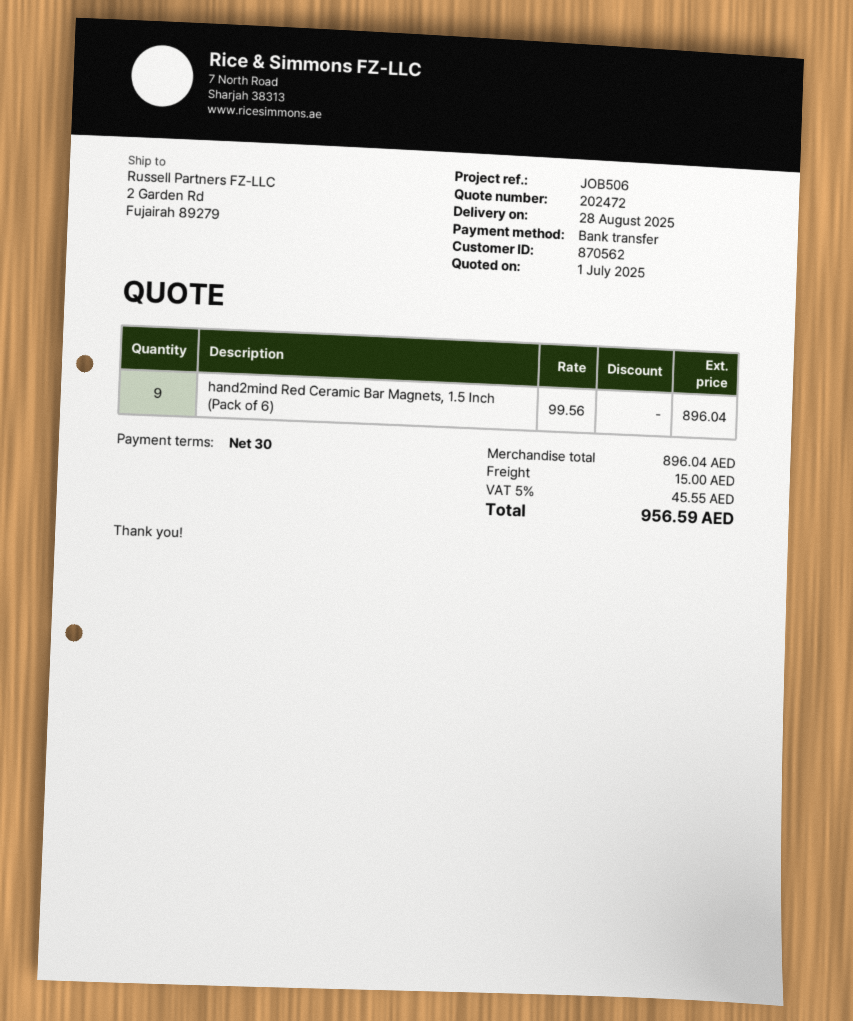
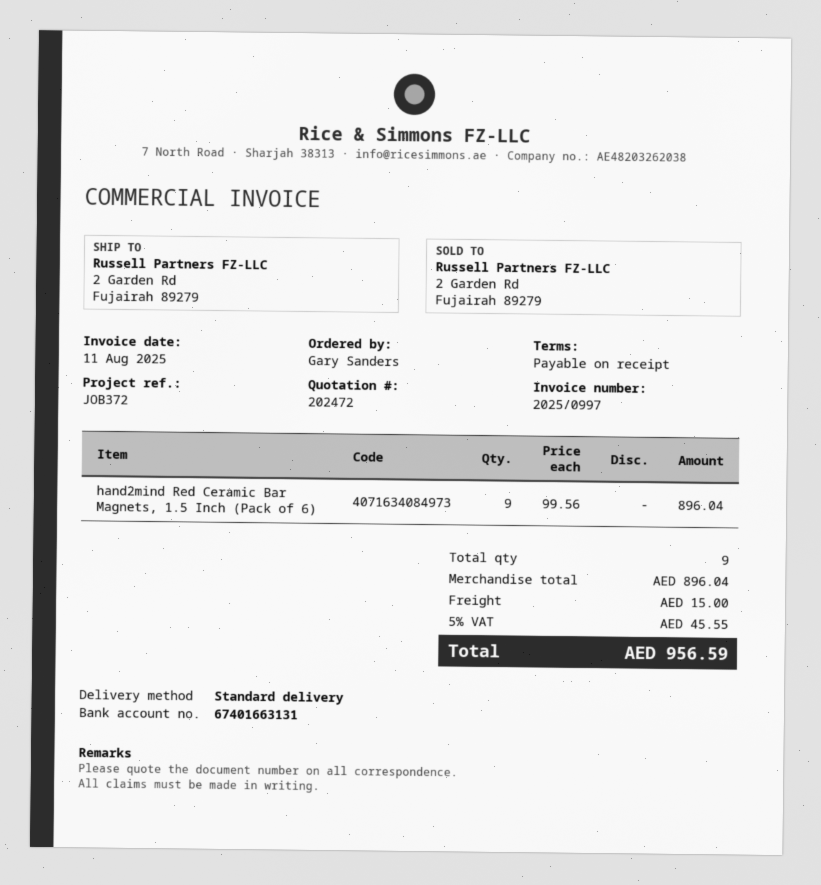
payment terms: 30 days -> on receipt
reference: JOB506 -> JOB372

